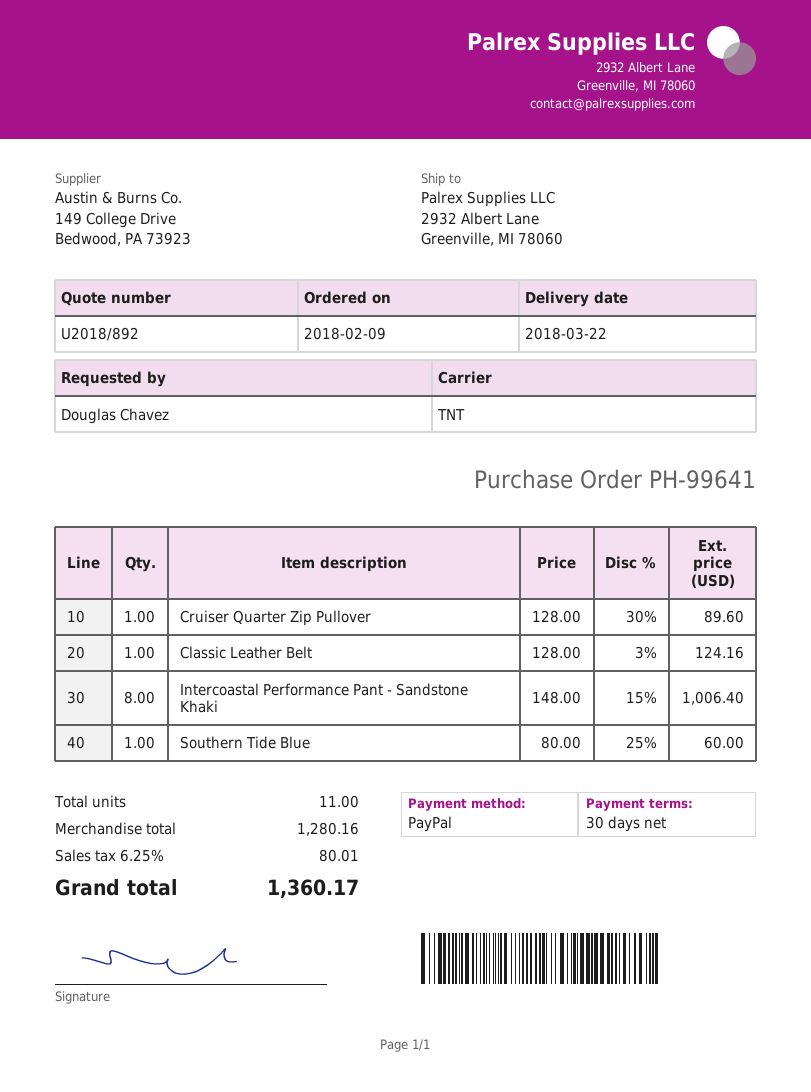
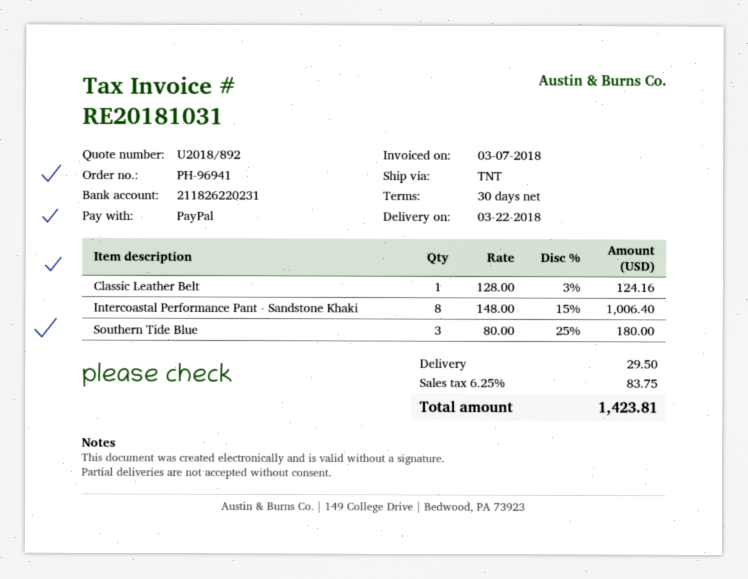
order number: PH-99641 -> PH-96941
Cruiser Quarter Zip Pullover: 1 x 128.00 - 30% = 89.60 -> none
Southern Tide Blue: 1 x 80.00 - 25% = 60.00 -> 3 x 80.00 - 25% = 180.00
shipping: none -> 29.50
tax: 6.25% = 80.01 -> 6.25% = 83.75
total: 1360.17 -> 1423.81

